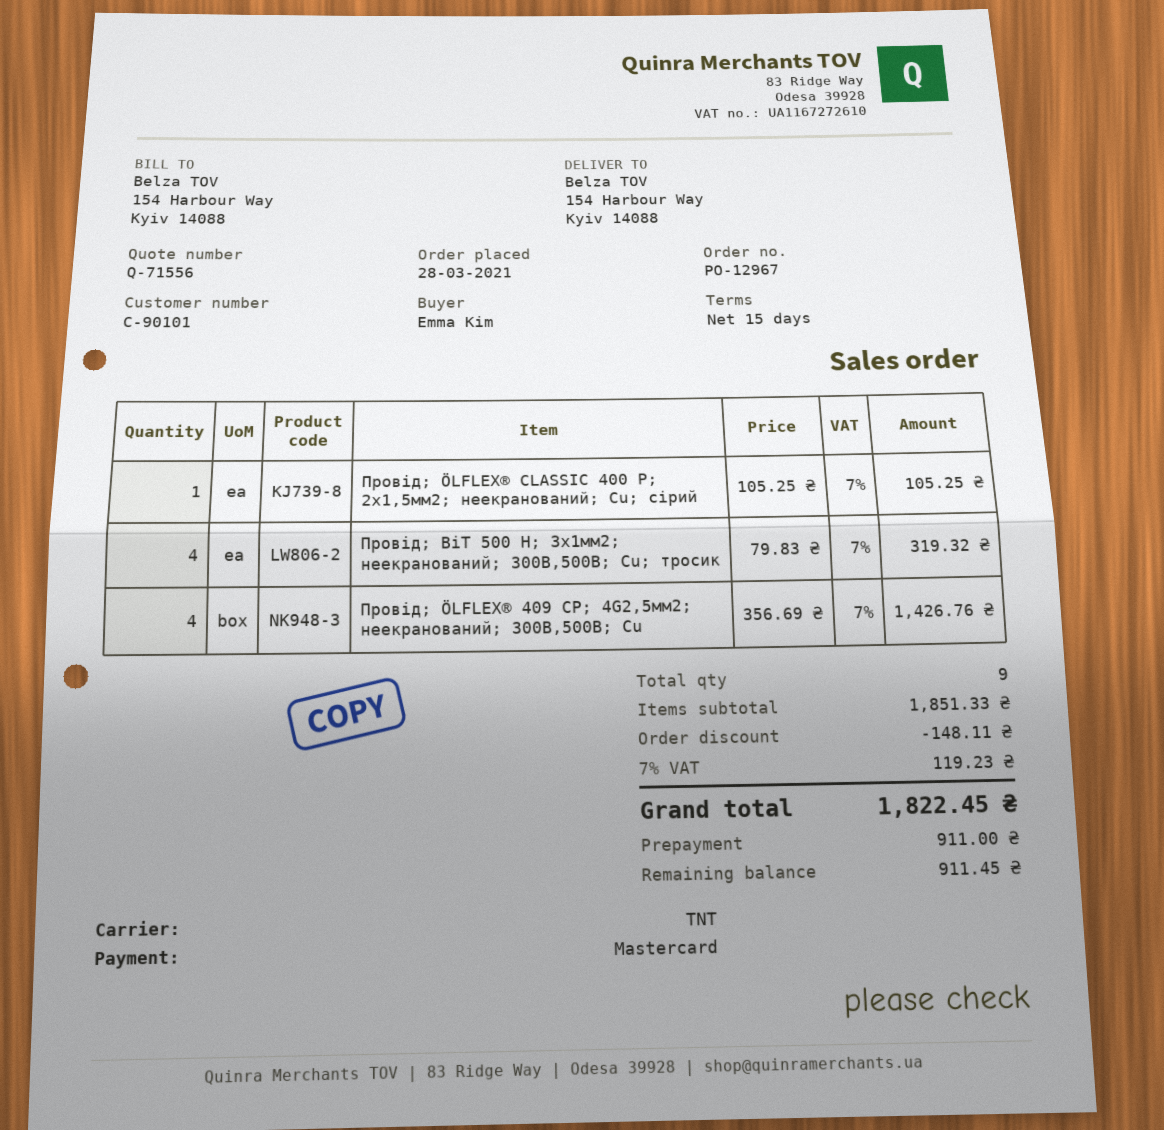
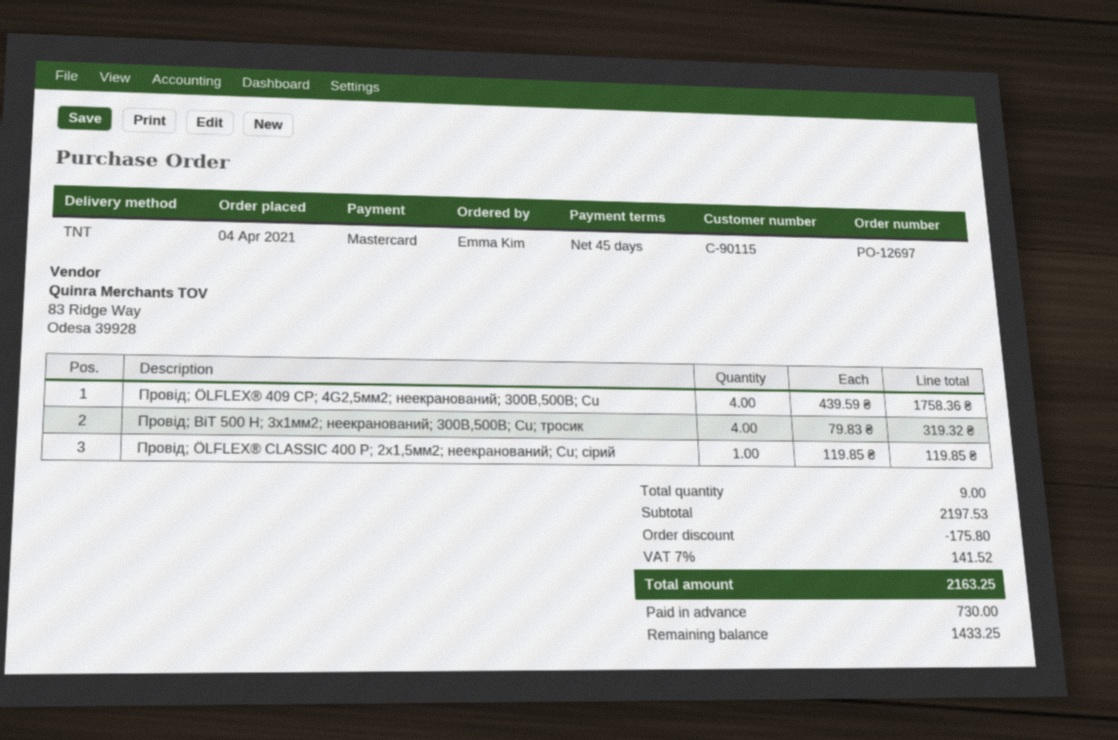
order number: PO-12967 -> PO-12697
order date: 2021-03-28 -> 2021-04-04
payment terms: 15 days -> 45 days
customer number: C-90101 -> C-90115
Провід; ÖLFLEX® CLASSIC 400 P; 2x1,5мм2; неекранований; Cu; сірий: 1 x 105.25 = 105.25 -> 1 x 119.85 = 119.85
Провід; ÖLFLEX® 409 CP; 4G2,5мм2; неекранований; 300В,500В; Cu: 4 x 356.69 = 1426.76 -> 4 x 439.59 = 1758.36
subtotal: 1851.33 -> 2197.53
discount: 148.11 -> 175.80
tax: 7% = 119.23 -> 7% = 141.52
total: 1822.45 -> 2163.25
deposit: 911.00 -> 730.00
balance: 911.45 -> 1433.25

